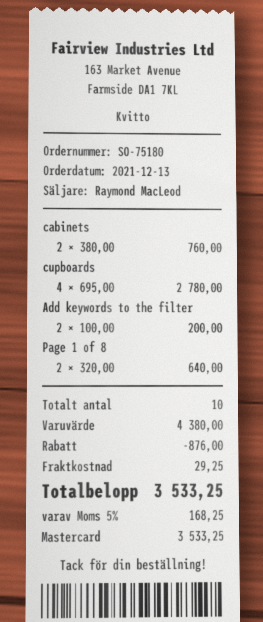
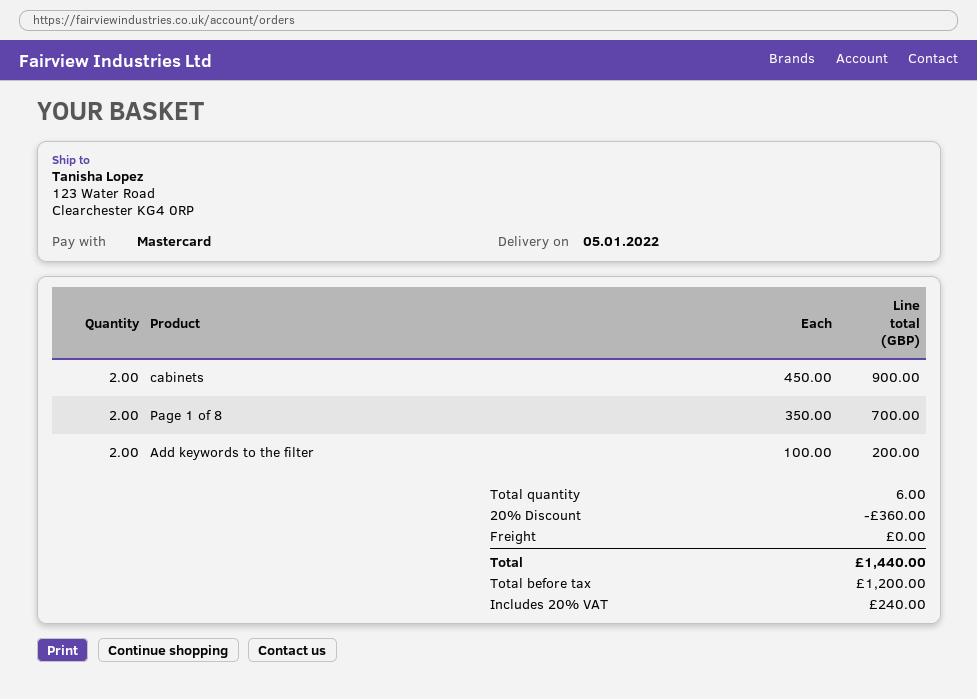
cabinets: 2 x 380.00 = 760.00 -> 2 x 450.00 = 900.00
cupboards: 4 x 695.00 = 2780.00 -> none
Page 1 of 8: 2 x 320.00 = 640.00 -> 2 x 350.00 = 700.00
total quantity: 10 -> 6
discount: 876.00 -> 360.00
shipping: 29.25 -> 0.00
tax: 5% = 168.25 -> 20% = 240.00
total: 3533.25 -> 1440.00

